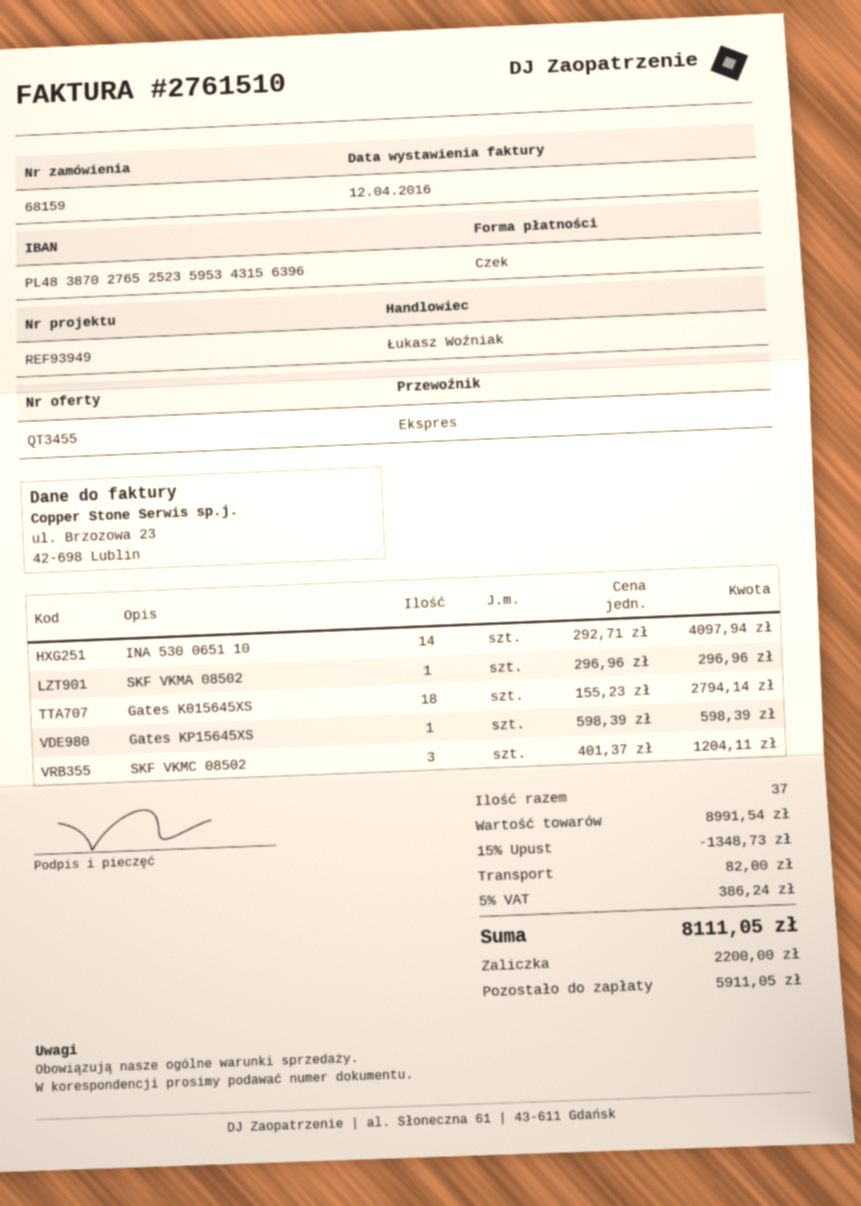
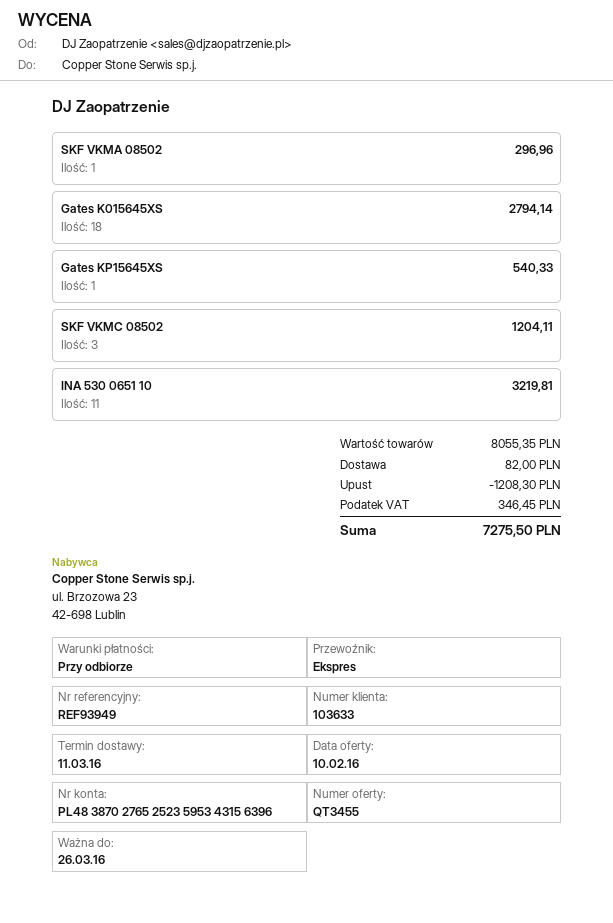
INA 530 0651 10: 14 for 4097.94 -> 11 for 3219.81
Gates KP15645XS: 1 for 598.39 -> 1 for 540.33
subtotal: 8991.54 -> 8055.35
discount: 1348.73 -> 1208.30
tax: 386.24 -> 346.45
total: 8111.05 -> 7275.50

